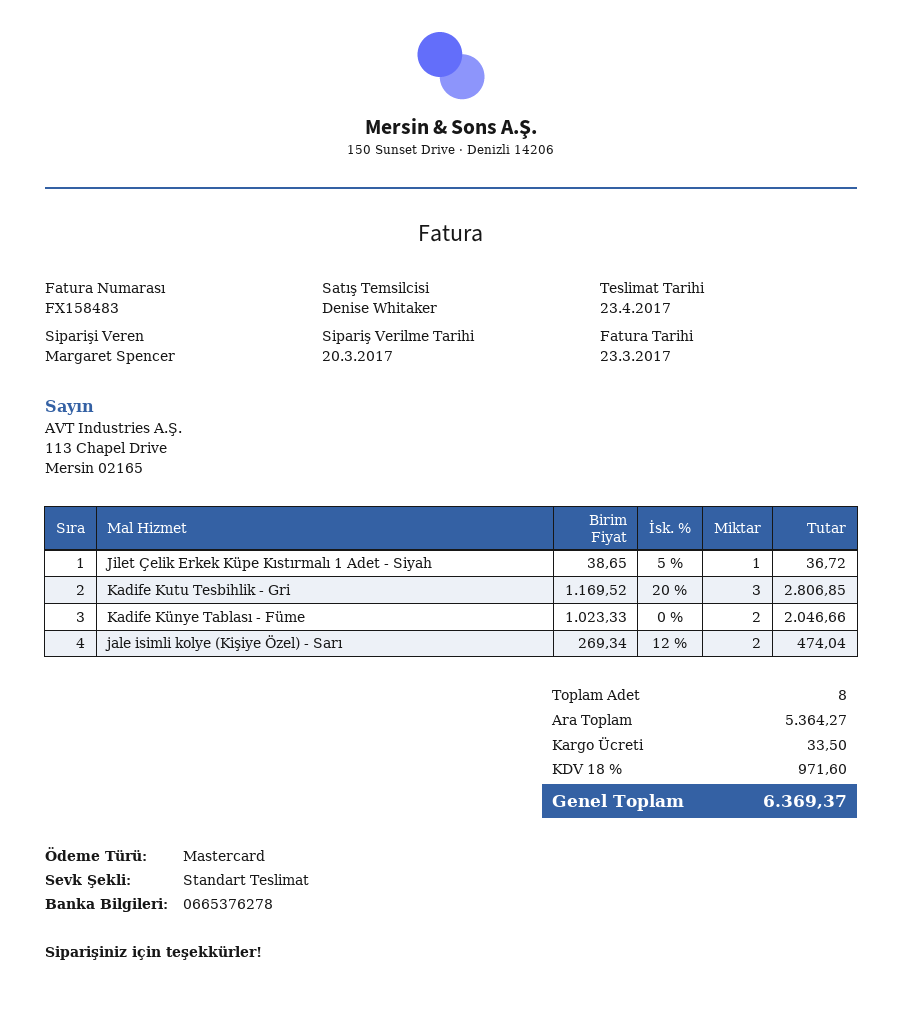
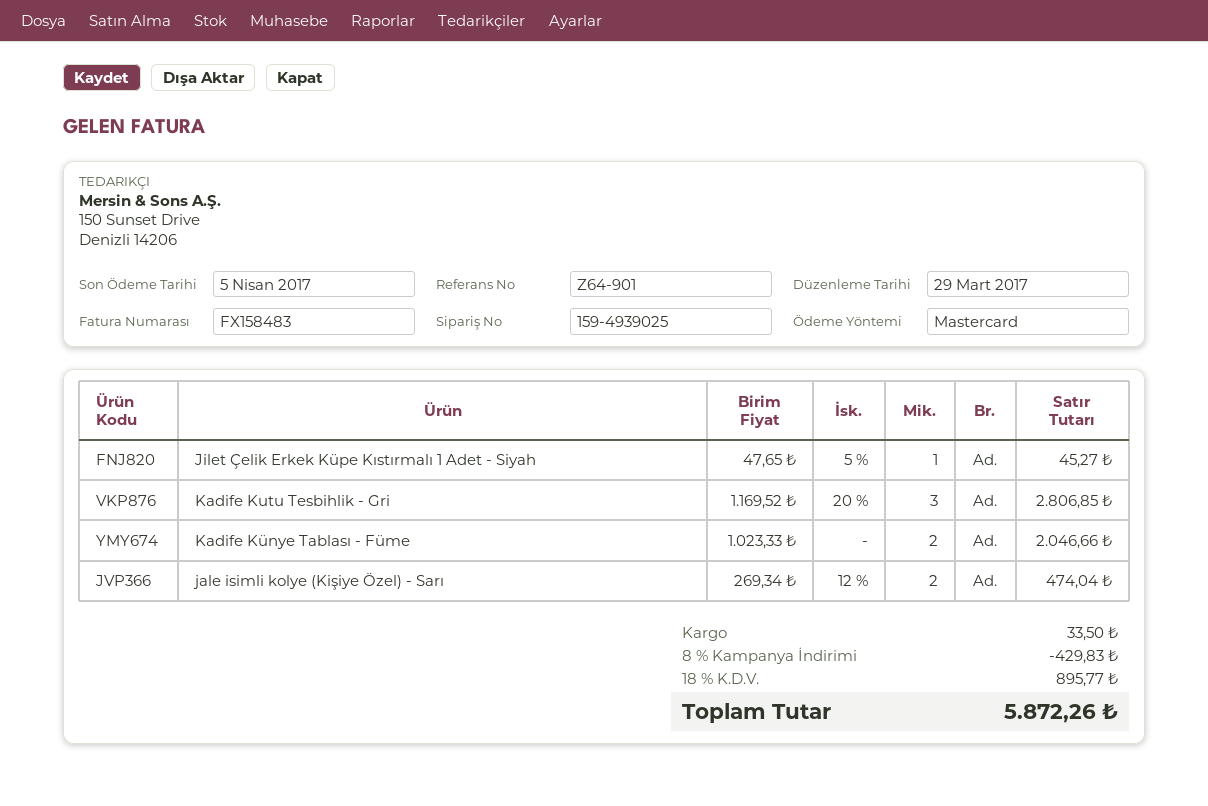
invoice date: 2017-03-23 -> 2017-03-29
Jilet Çelik Erkek Küpe Kıstırmalı 1 Adet - Siyah: 1 x 38.65 - 5% = 36.72 -> 1 x 47.65 - 5% = 45.27
discount: none -> 8% = 429.83
tax: 18% = 971.60 -> 18% = 895.77
total: 6369.37 -> 5872.26

